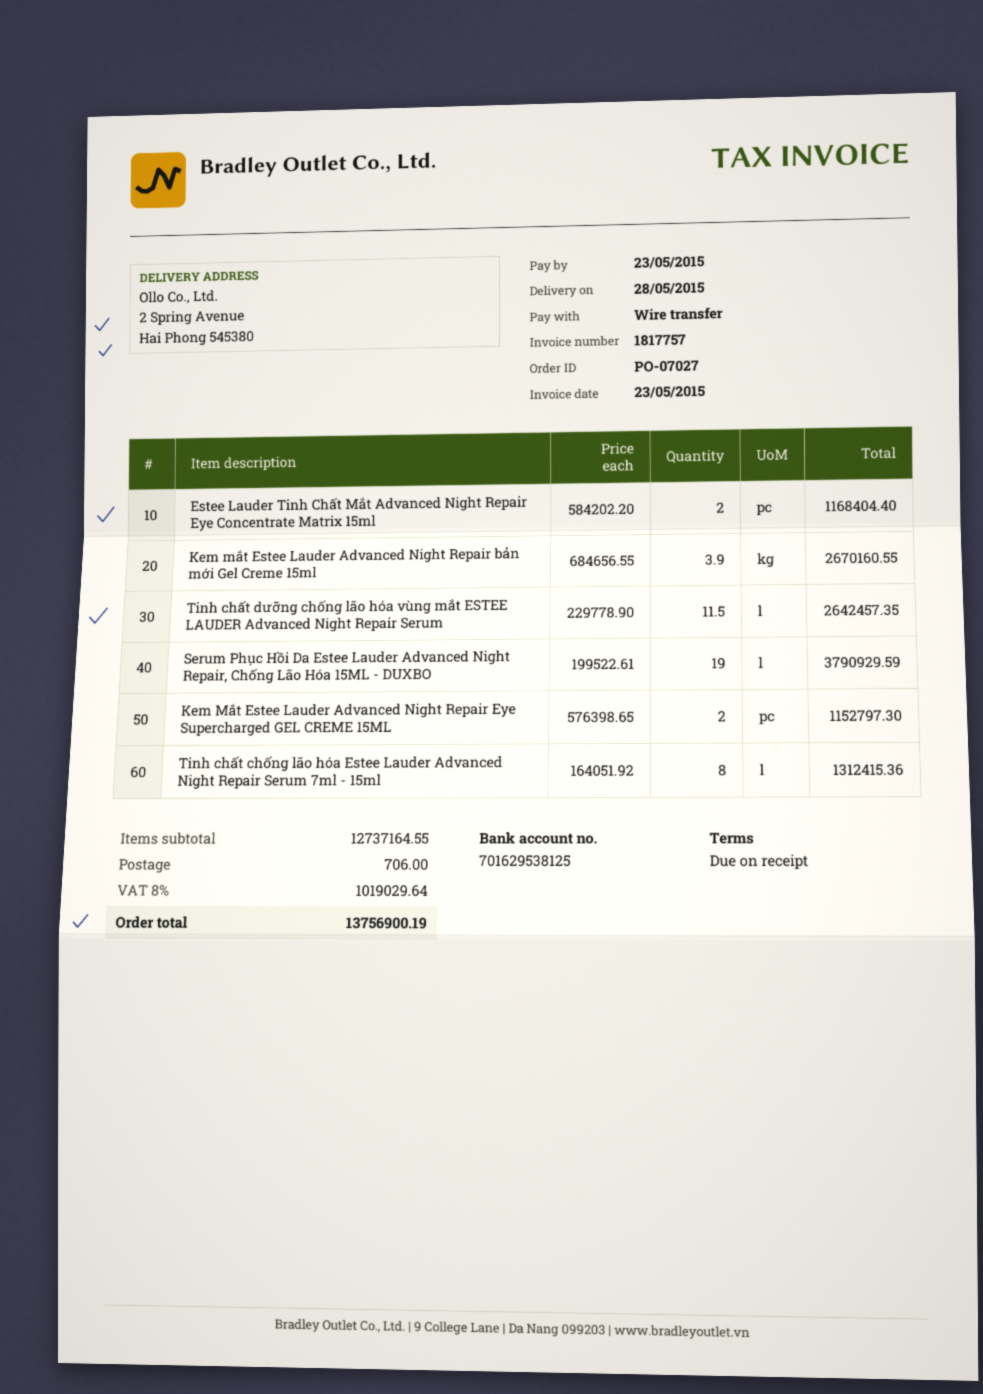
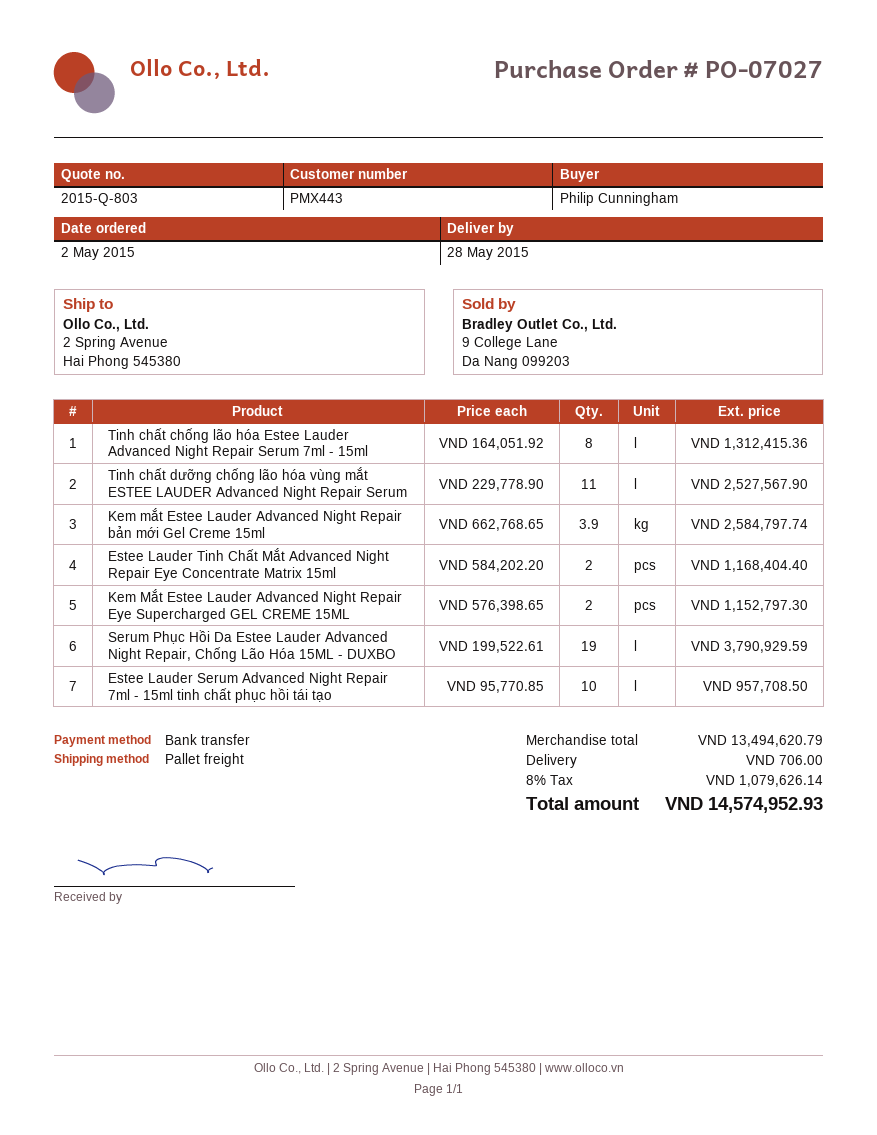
Kem mắt Estee Lauder Advanced Night Repair bản mới Gel Creme 15ml: 3.9 x 684656.55 = 2670160.55 -> 3.9 x 662768.65 = 2584797.74
Tinh chất dưỡng chống lão hóa vùng mắt ESTEE LAUDER Advanced Night Repair Serum: 11.5 x 229778.90 = 2642457.35 -> 11 x 229778.90 = 2527567.90
Estee Lauder Serum Advanced Night Repair 7ml - 15ml tinh chất phục hồi tái tạo: none -> 10 x 95770.85 = 957708.50
subtotal: 12737164.55 -> 13494620.79
tax: 8% = 1019029.64 -> 8% = 1079626.14
total: 13756900.19 -> 14574952.93

